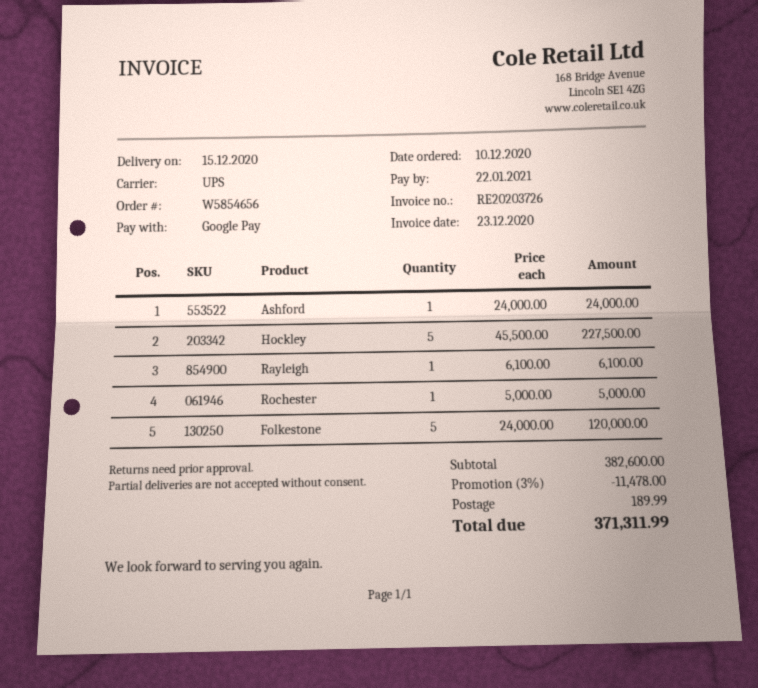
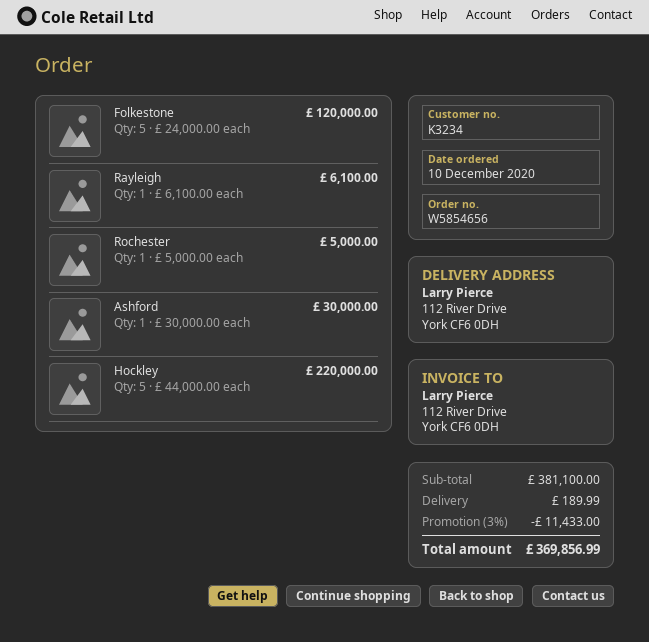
Ashford: 1 x 24000.00 = 24000.00 -> 1 x 30000.00 = 30000.00
Hockley: 5 x 45500.00 = 227500.00 -> 5 x 44000.00 = 220000.00
subtotal: 382600.00 -> 381100.00
discount: 3% = 11478.00 -> 3% = 11433.00
total: 371311.99 -> 369856.99

